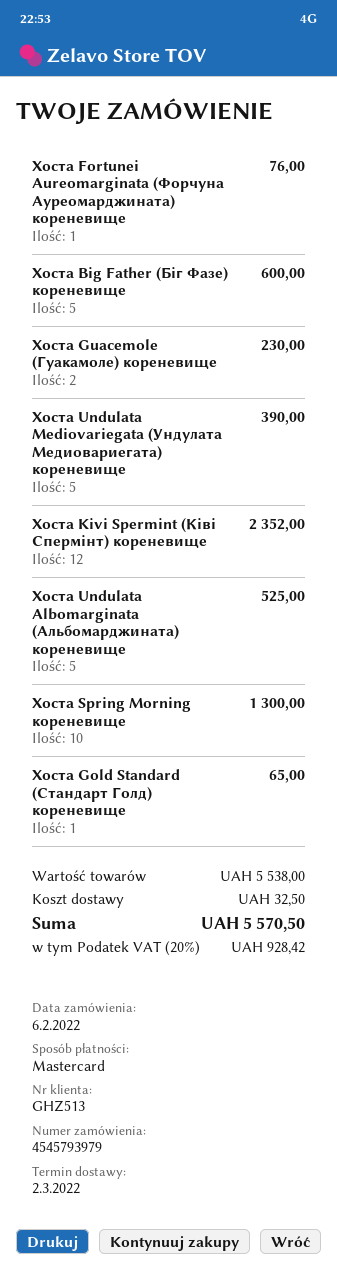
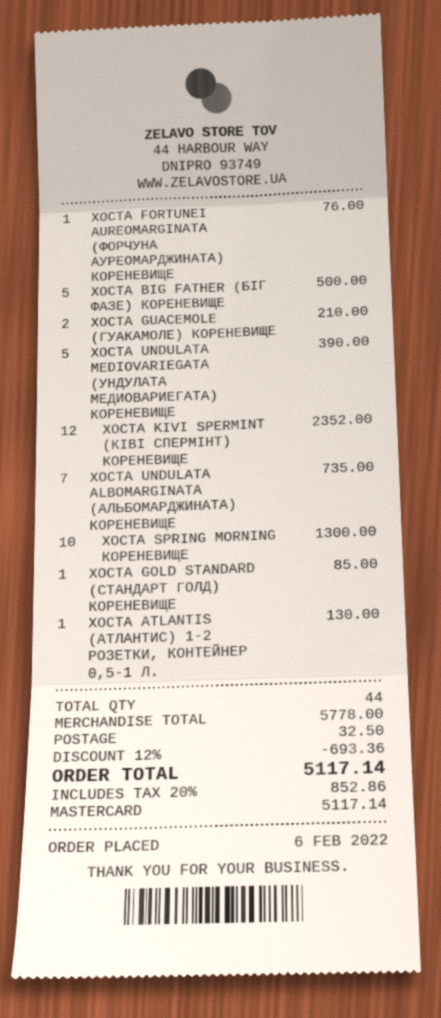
Хоста Big Father (Біг Фазе) кореневище: 5 for 600.00 -> 5 for 500.00
Хоста Guacemole (Гуакамоле) кореневище: 2 for 230.00 -> 2 for 210.00
Хоста Undulata Albomarginata (Альбомарджината) кореневище: 5 for 525.00 -> 7 for 735.00
Хоста Gold Standard (Стандарт Голд) кореневище: 1 for 65.00 -> 1 for 85.00
ХОСТА ATLANTIS (АТЛАНТИС) 1-2 РОЗЕТКИ, КОНТЕЙНЕР 0,5-1 Л.: none -> 1 for 130.00
subtotal: 5538.00 -> 5778.00
discount: none -> 12% = 693.36
tax: 20% = 928.42 -> 20% = 852.86
total: 5570.50 -> 5117.14

